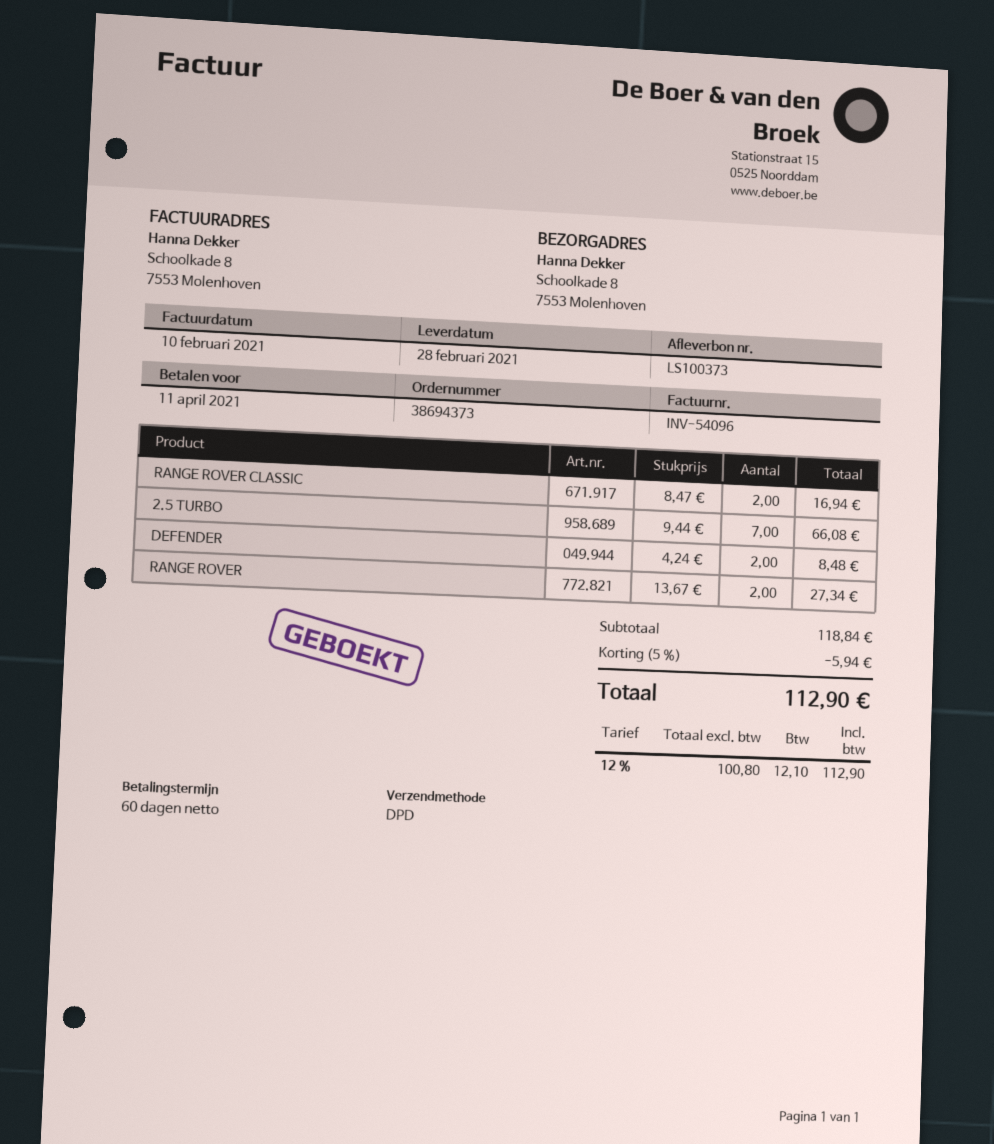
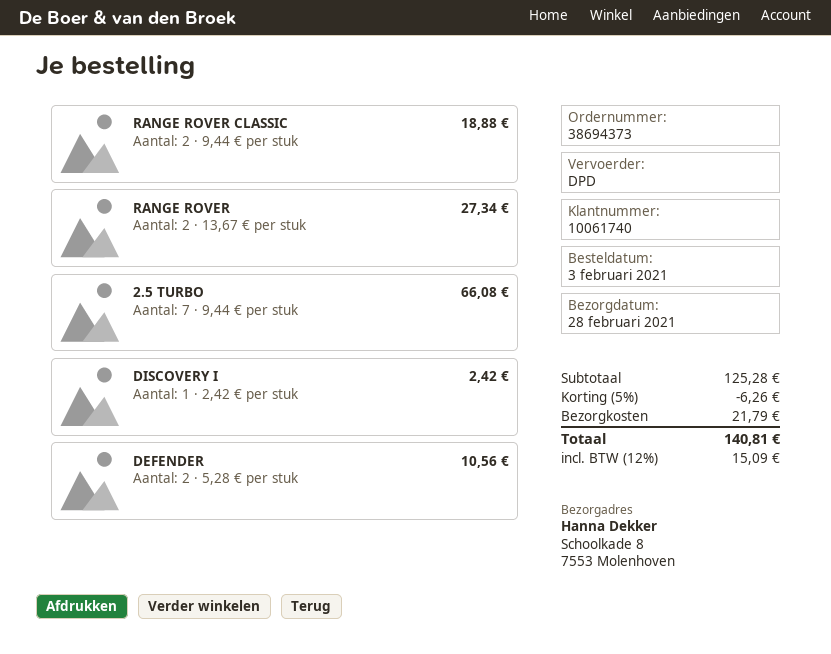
RANGE ROVER CLASSIC: 2 x 8.47 = 16.94 -> 2 x 9.44 = 18.88
DEFENDER: 2 x 4.24 = 8.48 -> 2 x 5.28 = 10.56
DISCOVERY I: none -> 1 x 2.42 = 2.42
subtotal: 118.84 -> 125.28
discount: 5% = 5.94 -> 5% = 6.26
shipping: none -> 21.79
tax: 12% = 12.10 -> 12% = 15.09
total: 112.90 -> 140.81

